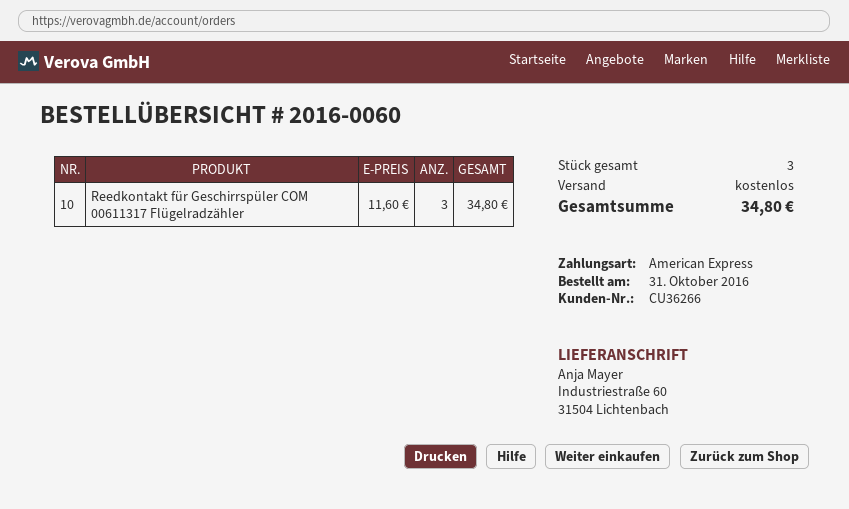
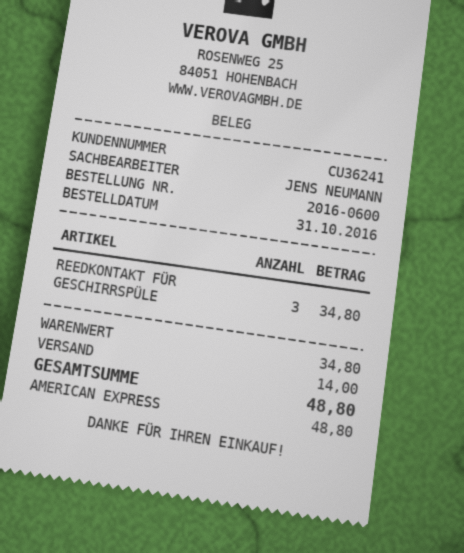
order number: 2016-0060 -> 2016-0600
customer number: CU36266 -> CU36241
shipping: 0.00 -> 14.00
total: 34.80 -> 48.80

